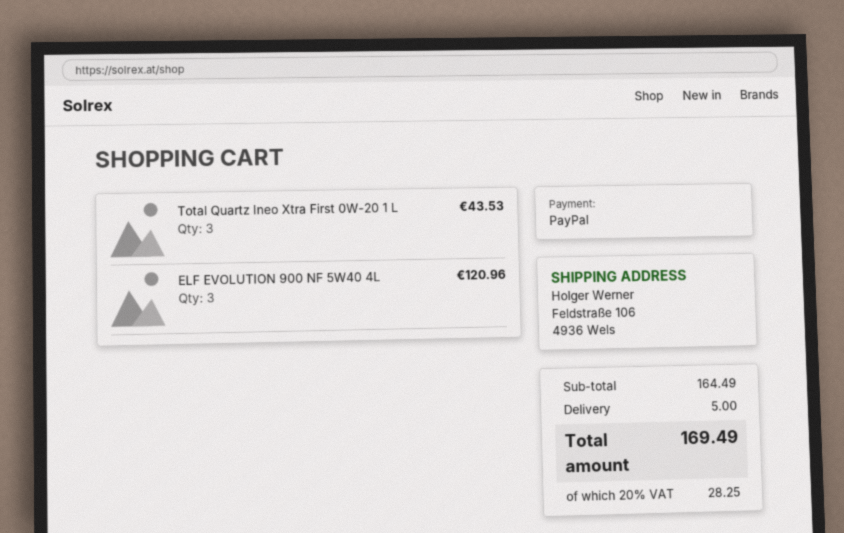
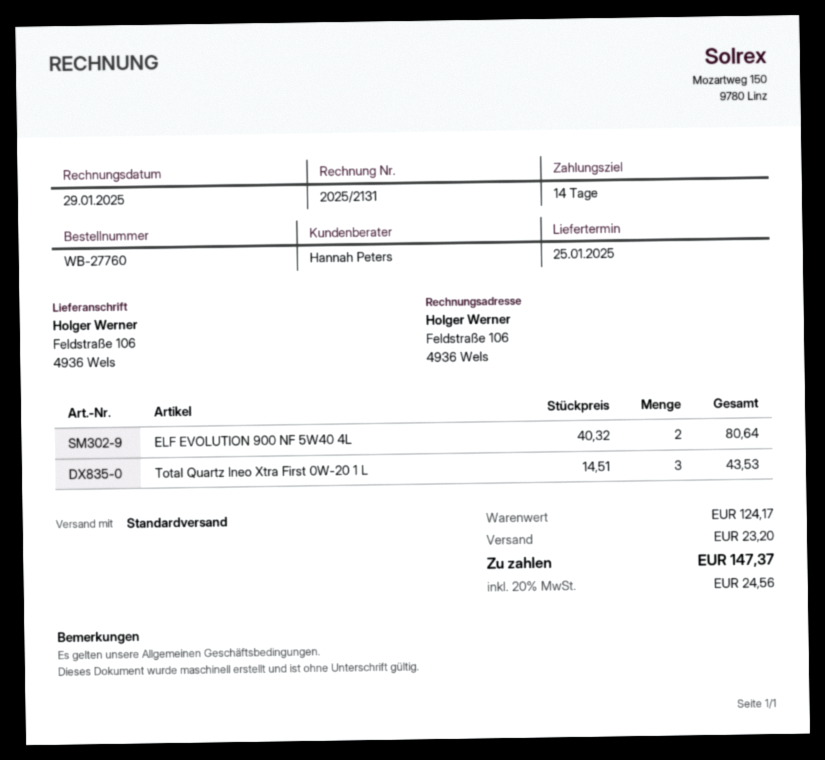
ELF EVOLUTION 900 NF 5W40 4L: 3 for 120.96 -> 2 for 80.64
subtotal: 164.49 -> 124.17
shipping: 5.00 -> 23.20
tax: 20% = 28.25 -> 20% = 24.56
total: 169.49 -> 147.37

